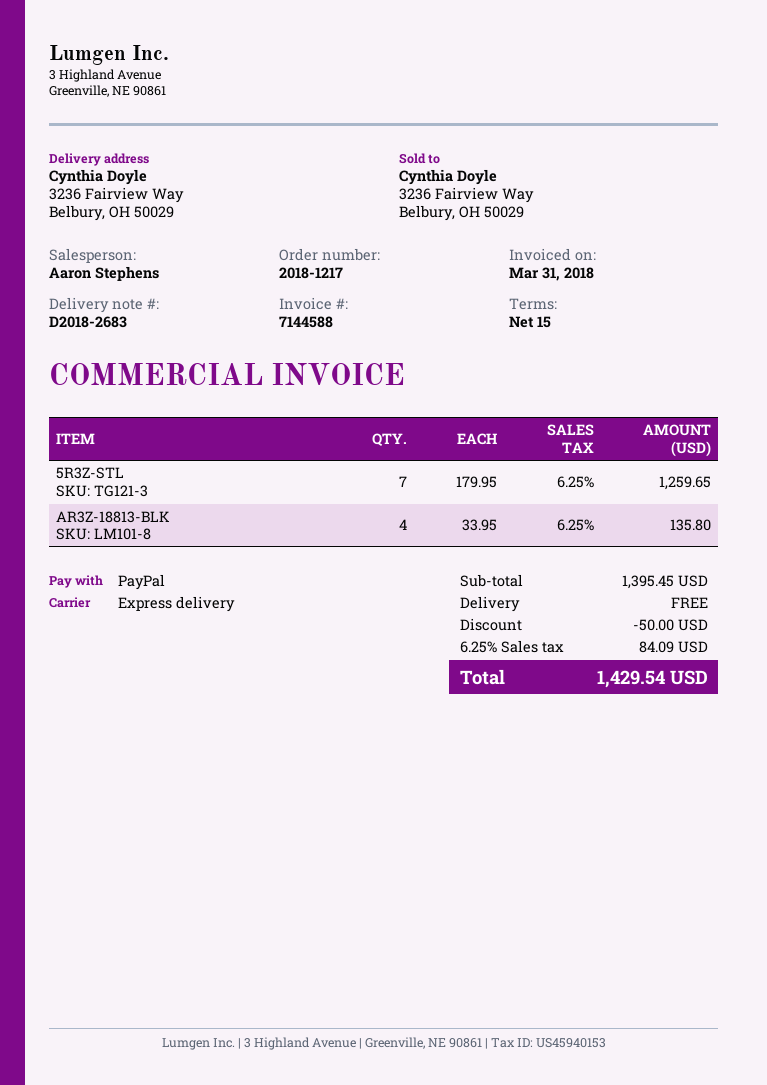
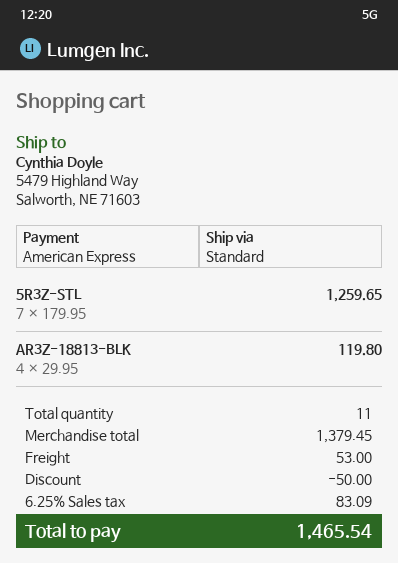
payment method: PayPal -> American Express
shipping method: express -> standard
ship to: 3236 Fairview Way, Belbury, OH 50029 -> 5479 Highland Way, Salworth, NE 71603
AR3Z-18813-BLK: 4 x 33.95 = 135.80 -> 4 x 29.95 = 119.80
subtotal: 1395.45 -> 1379.45
shipping: 0.00 -> 53.00
tax: 6.25% = 84.09 -> 6.25% = 83.09
total: 1429.54 -> 1465.54

